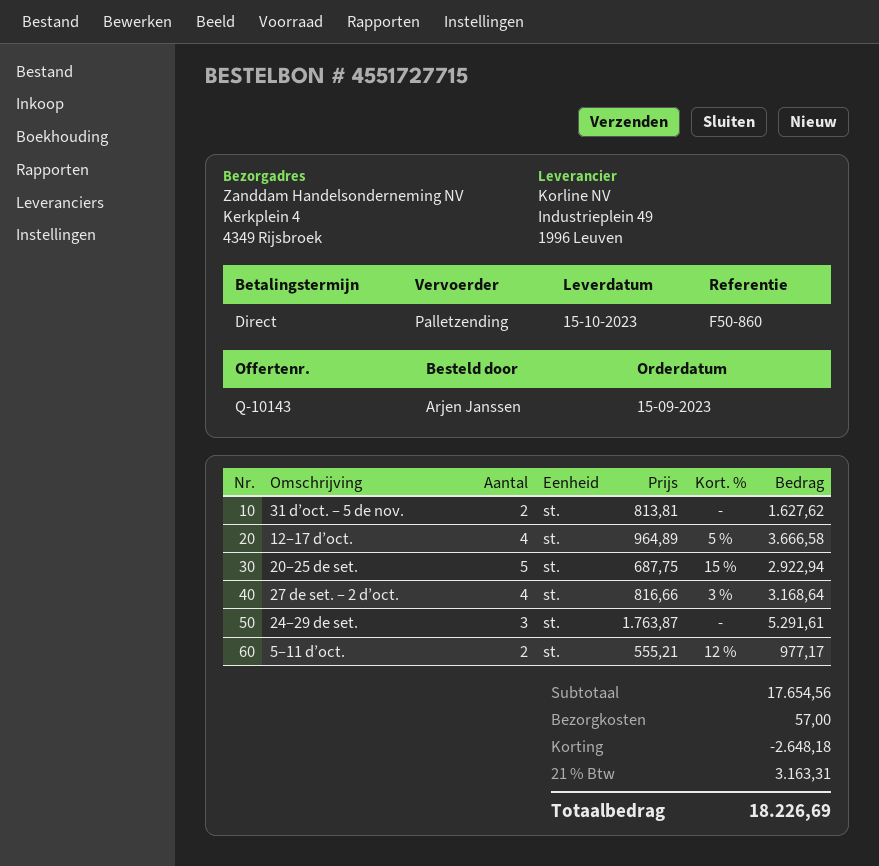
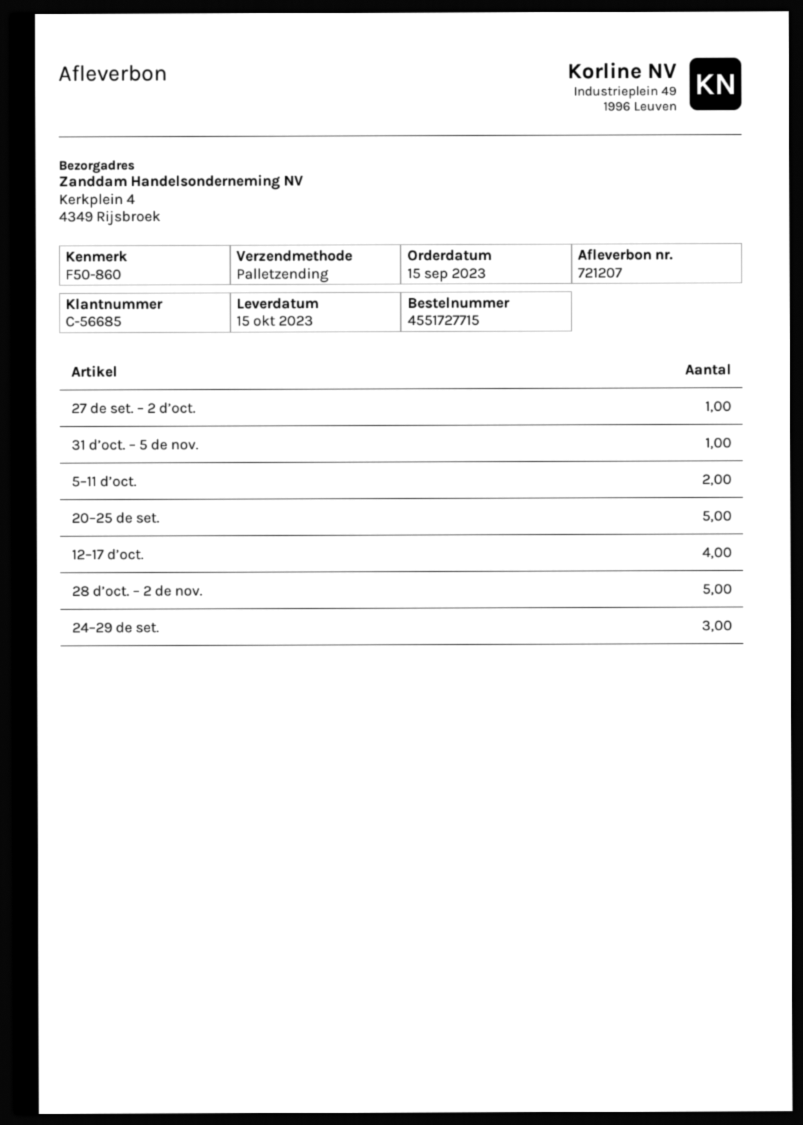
31 d’oct. – 5 de nov.: 2 -> 1
27 de set. – 2 d’oct.: 4 -> 1
28 d’oct. – 2 de nov.: none -> 5

